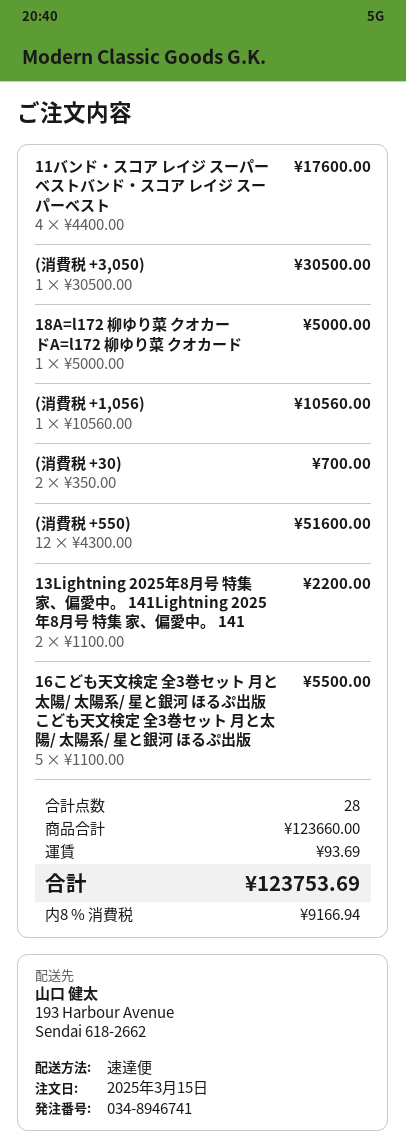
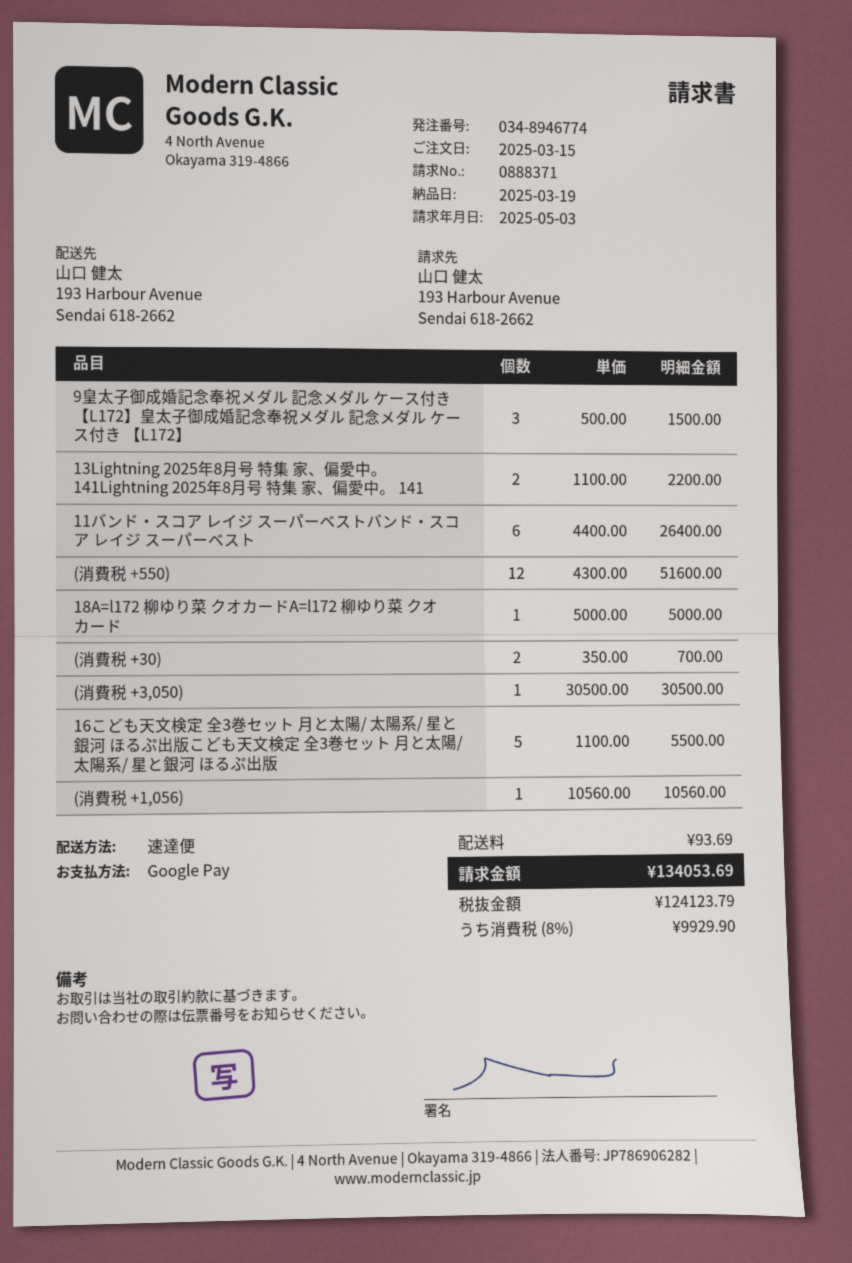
order number: 034-8946741 -> 034-8946774
11バンド・スコア レイジ スーパーベストバンド・スコア レイジ スーパーベスト: 4 x 4400.00 = 17600.00 -> 6 x 4400.00 = 26400.00
9皇太子御成婚記念奉祝メダル 記念メダル ケース付き 【L172】皇太子御成婚記念奉祝メダル 記念メダル ケース付き 【L172】: none -> 3 x 500.00 = 1500.00
tax: 8% = 9166.94 -> 8% = 9929.90
total: 123753.69 -> 134053.69

